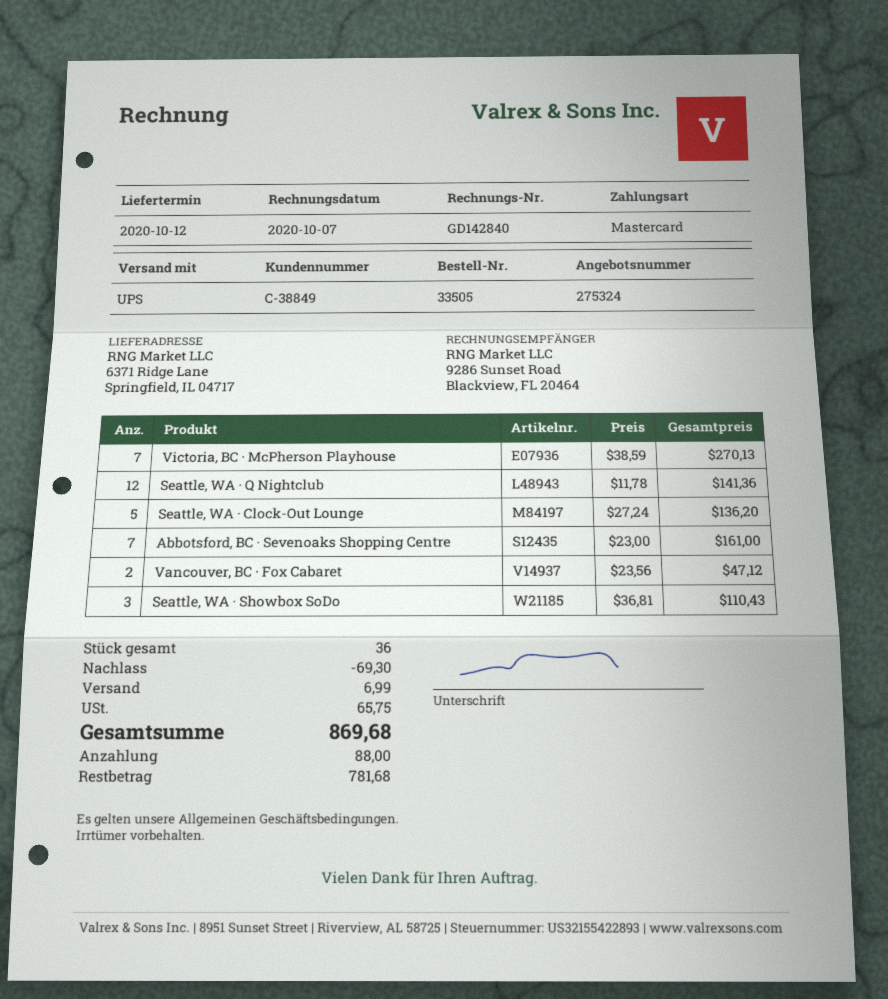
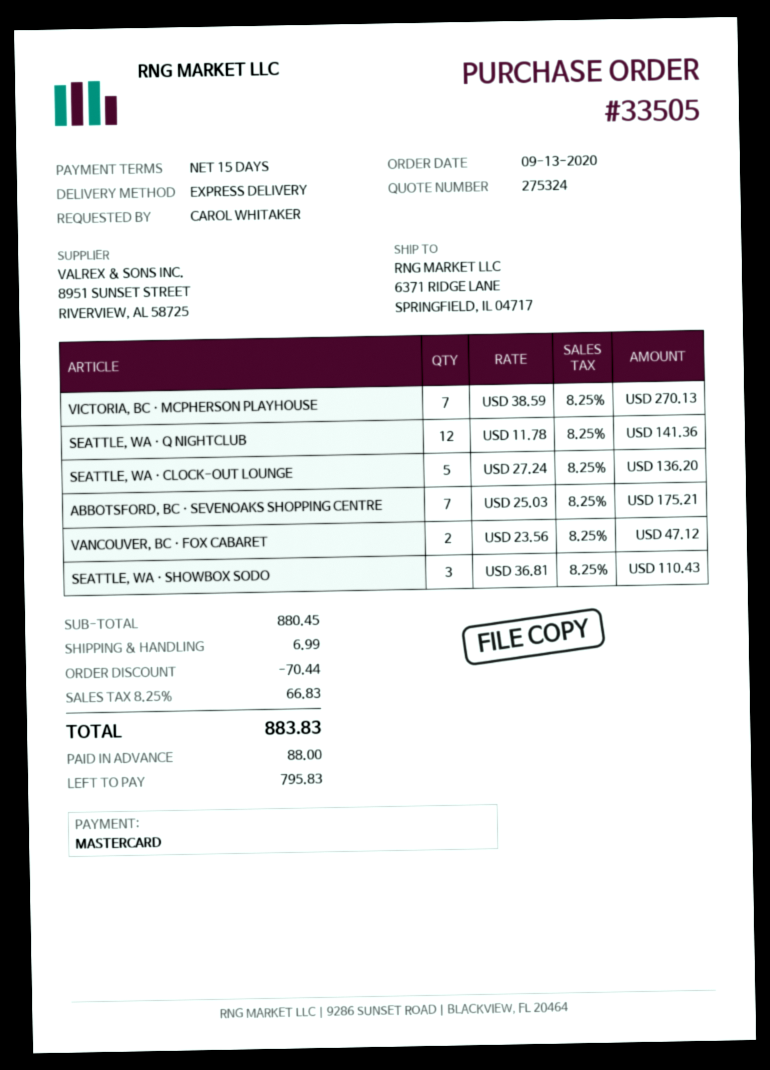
shipping method: UPS -> express
Abbotsford, BC · Sevenoaks Shopping Centre: 7 x 23.00 = 161.00 -> 7 x 25.03 = 175.21
discount: 69.30 -> 70.44
tax: 65.75 -> 66.83
total: 869.68 -> 883.83
balance: 781.68 -> 795.83

